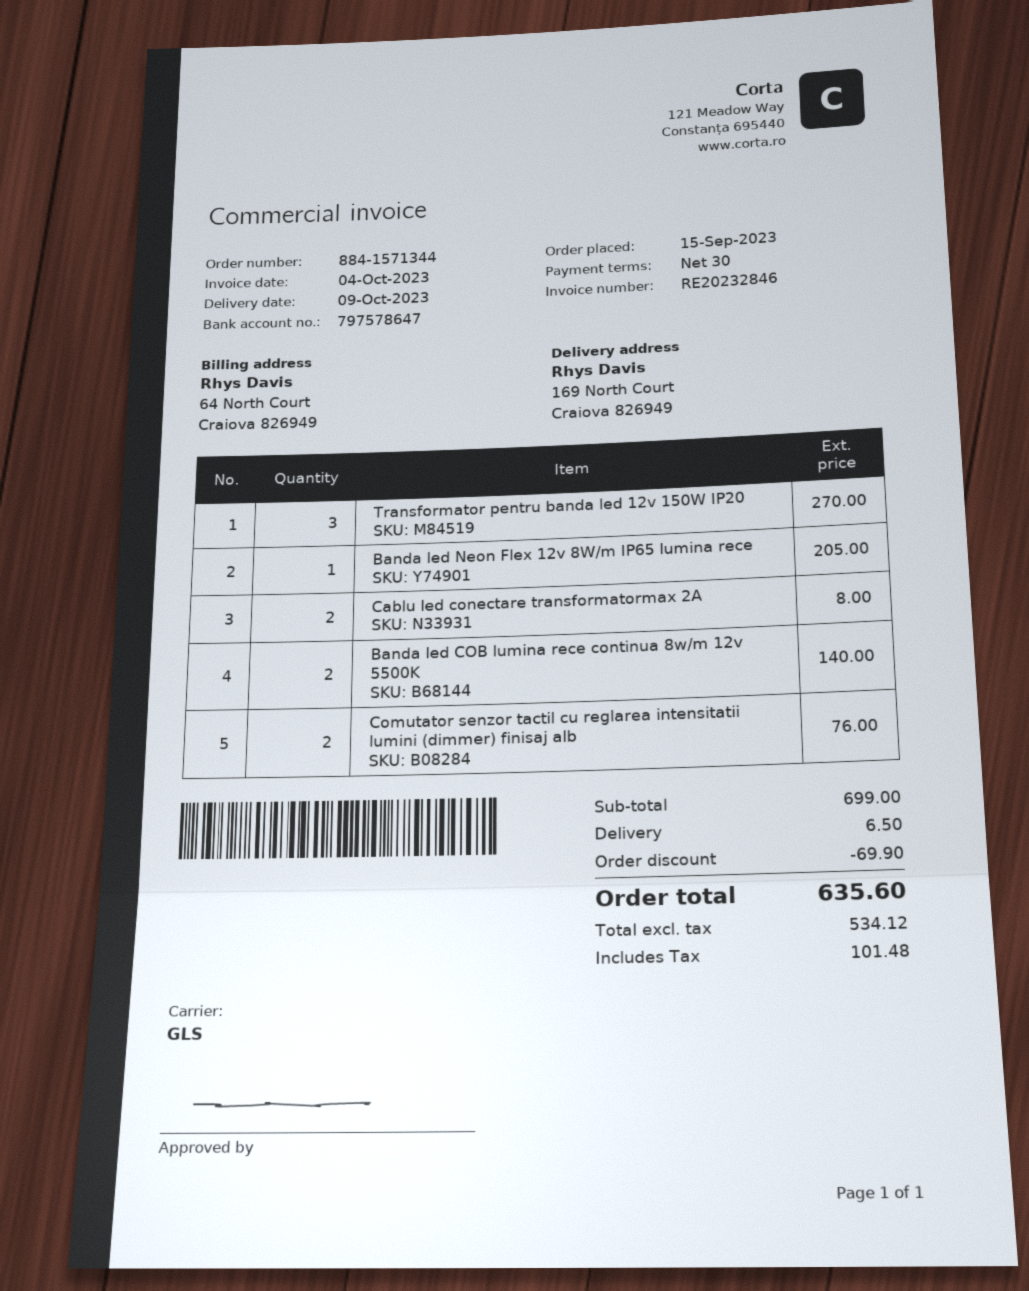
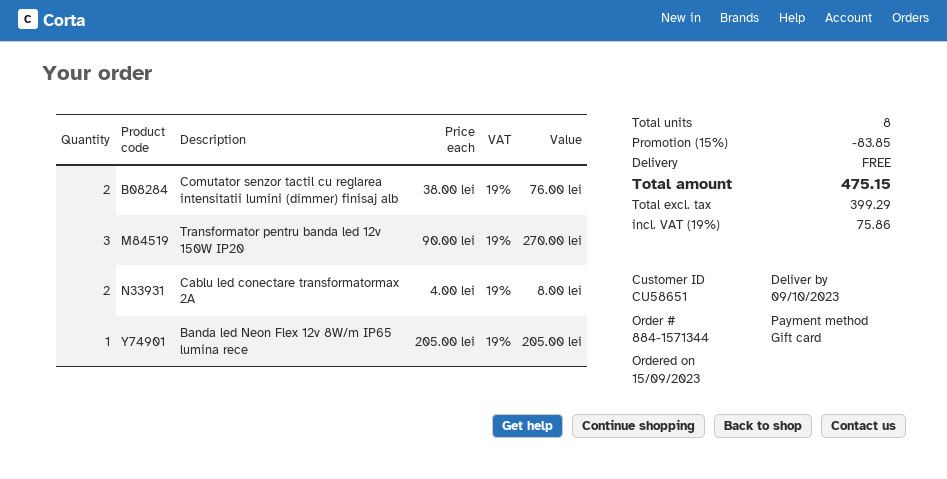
Banda led COB lumina rece continua 8w/m 12v 5500K: 2 for 140.00 -> none
discount: 69.90 -> 83.85
shipping: 6.50 -> 0.00
net: 534.12 -> 399.29
tax: 101.48 -> 75.86
total: 635.60 -> 475.15

